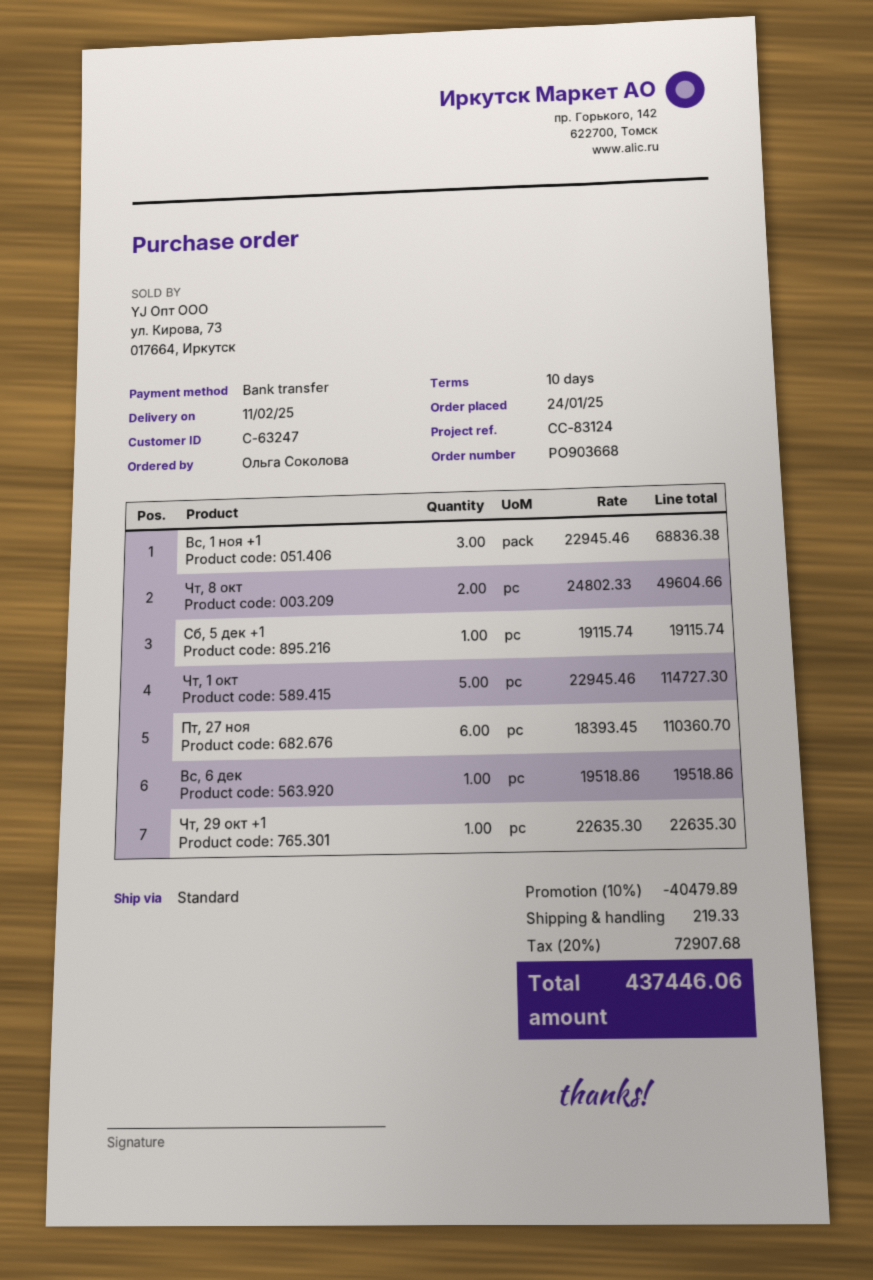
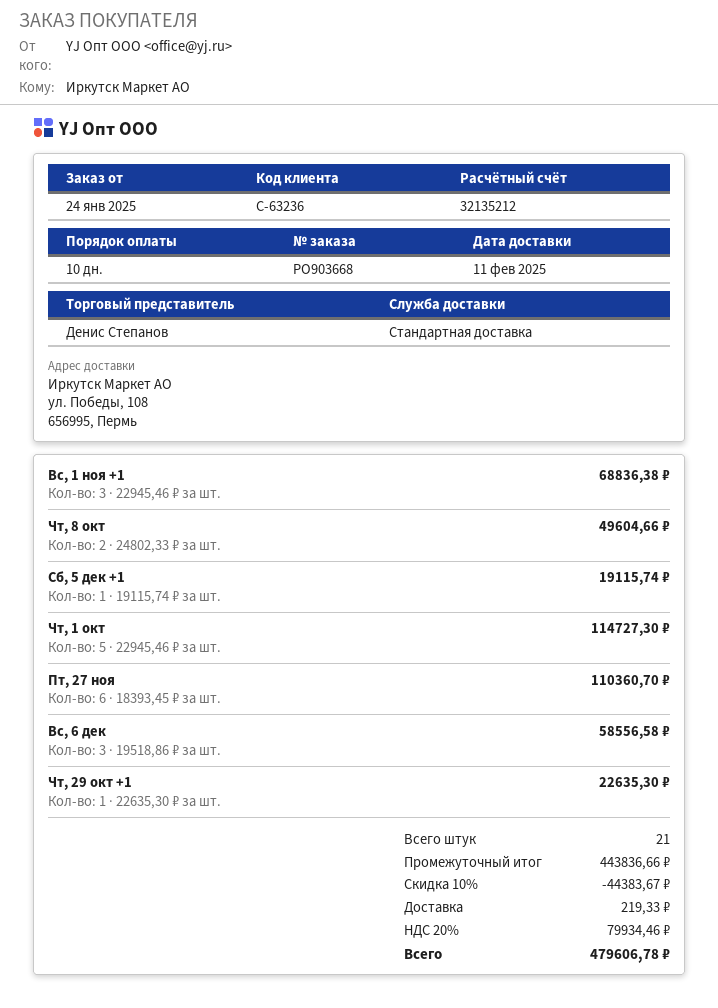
customer number: C-63247 -> C-63236
Вс, 6 дек: 1 x 19518.86 = 19518.86 -> 3 x 19518.86 = 58556.58
discount: 10% = 40479.89 -> 10% = 44383.67
tax: 20% = 72907.68 -> 20% = 79934.46
total: 437446.06 -> 479606.78

